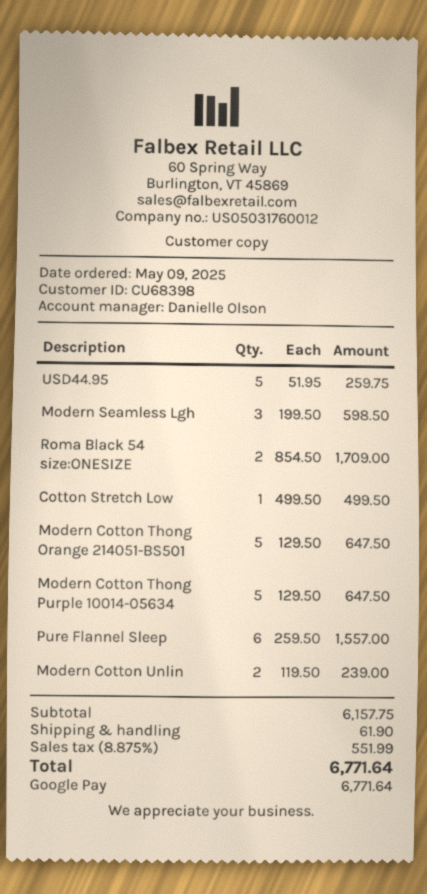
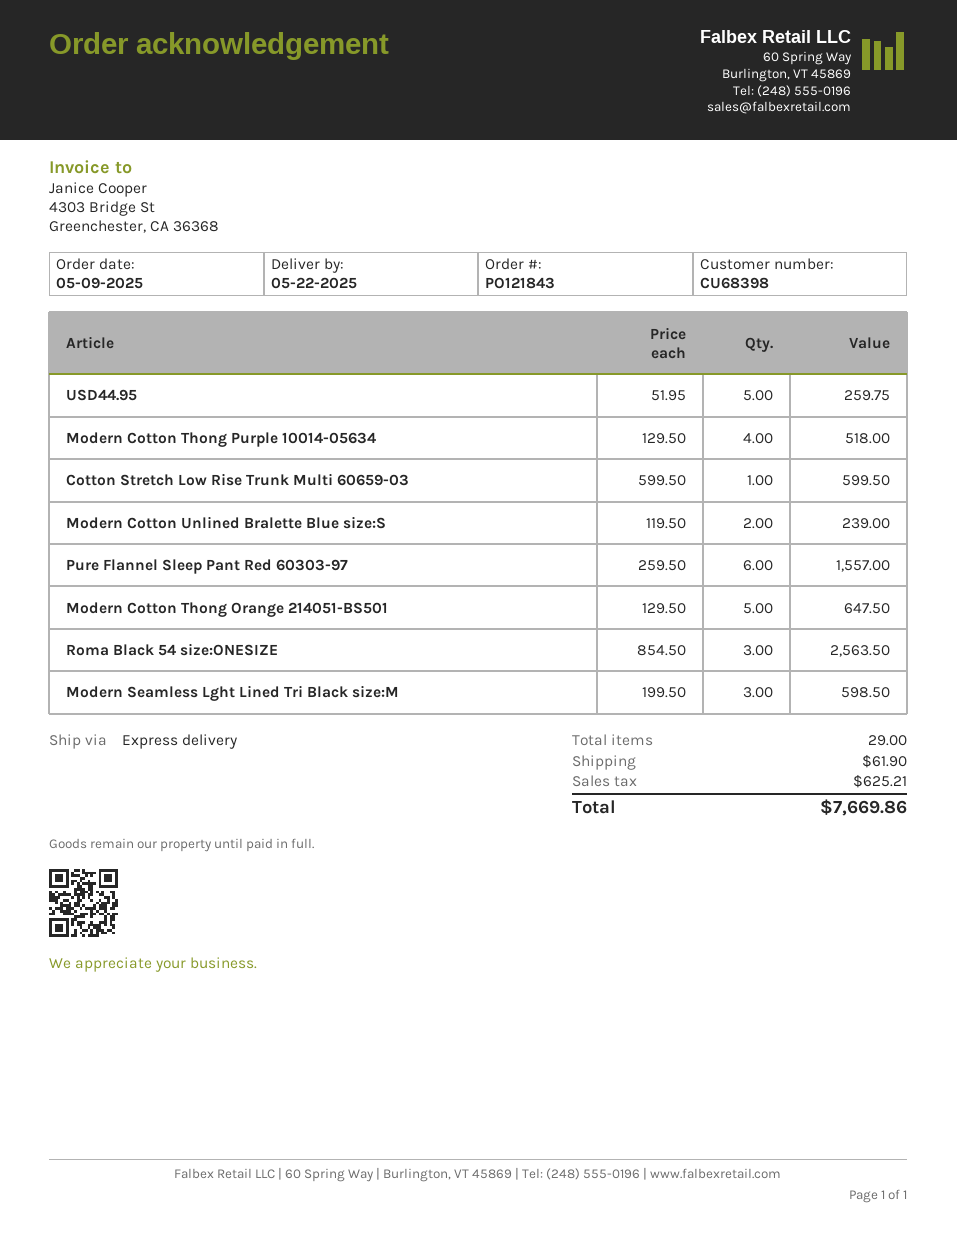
Roma Black 54 size:ONESIZE: 2 x 854.50 = 1709.00 -> 3 x 854.50 = 2563.50
Cotton Stretch Low: 1 x 499.50 = 499.50 -> 1 x 599.50 = 599.50
Modern Cotton Thong Purple 10014-05634: 5 x 129.50 = 647.50 -> 4 x 129.50 = 518.00
tax: 551.99 -> 625.21
total: 6771.64 -> 7669.86

